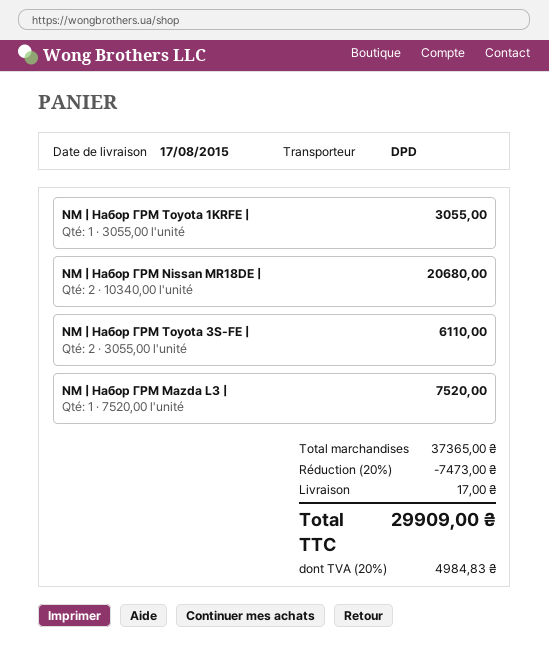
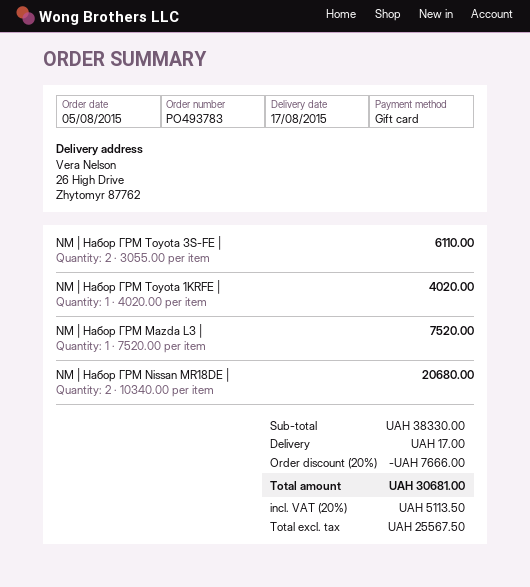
NM | Набор ГРМ Toyota 1KRFE |: 1 x 3055.00 = 3055.00 -> 1 x 4020.00 = 4020.00
subtotal: 37365.00 -> 38330.00
discount: 20% = 7473.00 -> 20% = 7666.00
tax: 20% = 4984.83 -> 20% = 5113.50
total: 29909.00 -> 30681.00

